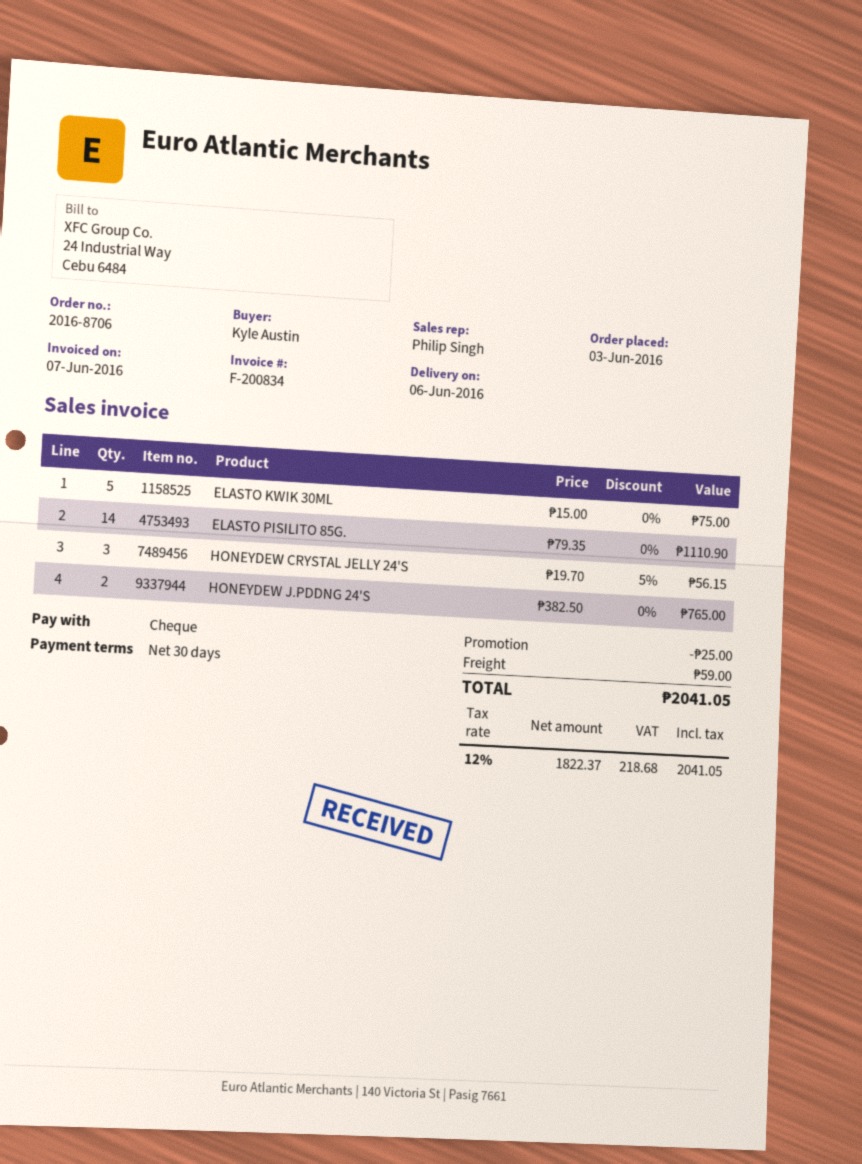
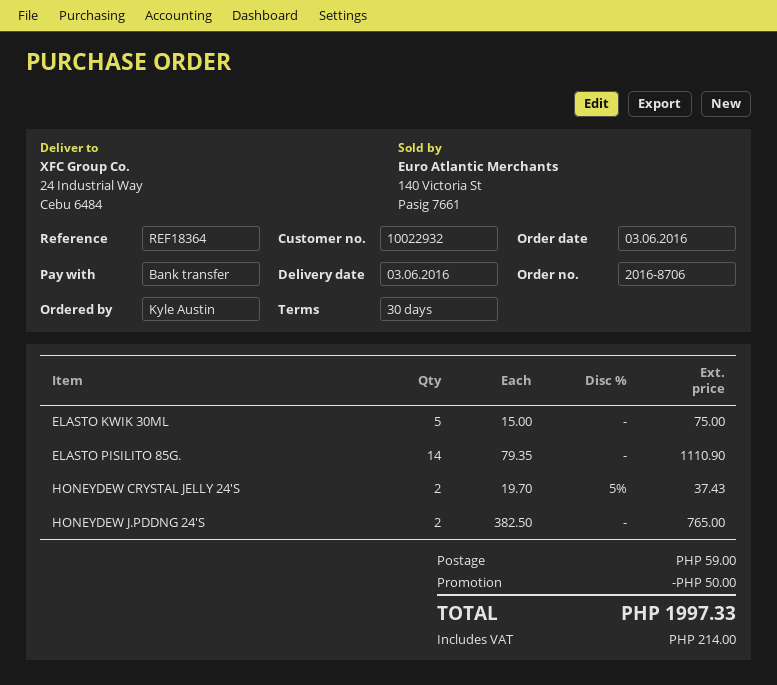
delivery date: 2016-06-06 -> 2016-06-03
payment method: cheque -> bank transfer
HONEYDEW CRYSTAL JELLY 24'S: 3 x 19.70 - 5% = 56.15 -> 2 x 19.70 - 5% = 37.43
discount: 25.00 -> 50.00
tax: 218.68 -> 214.00
total: 2041.05 -> 1997.33

